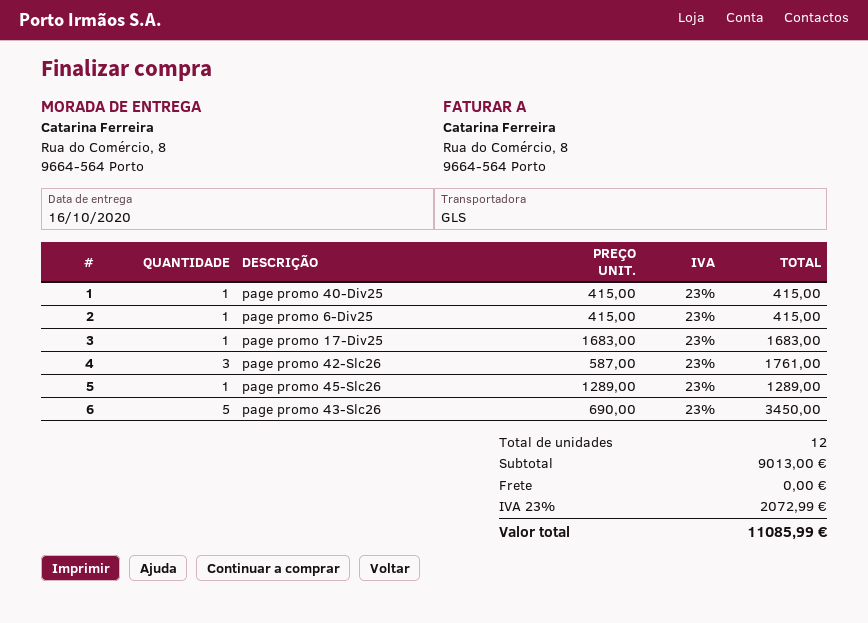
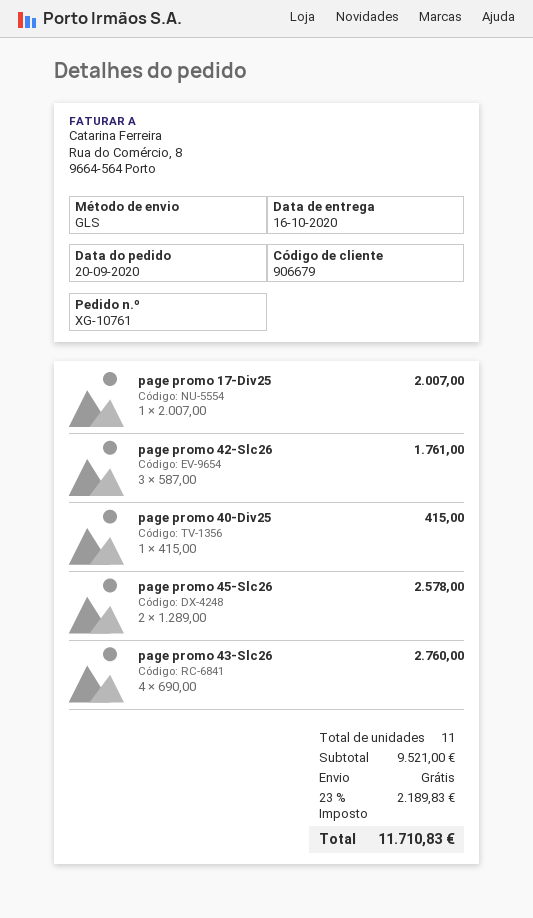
page promo 6-Div25: 1 x 415.00 = 415.00 -> none
page promo 17-Div25: 1 x 1683.00 = 1683.00 -> 1 x 2007.00 = 2007.00
page promo 45-Slc26: 1 x 1289.00 = 1289.00 -> 2 x 1289.00 = 2578.00
page promo 43-Slc26: 5 x 690.00 = 3450.00 -> 4 x 690.00 = 2760.00
total quantity: 12 -> 11
subtotal: 9013.00 -> 9521.00
tax: 23% = 2072.99 -> 23% = 2189.83
total: 11085.99 -> 11710.83

